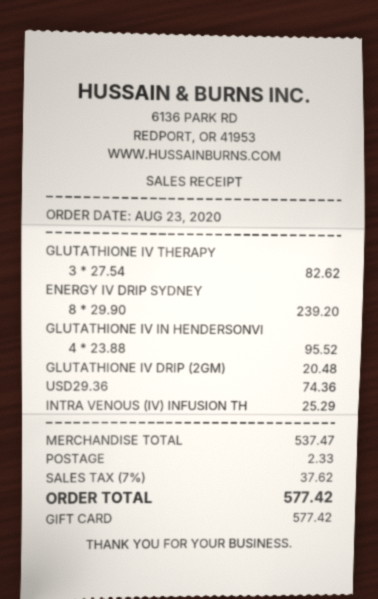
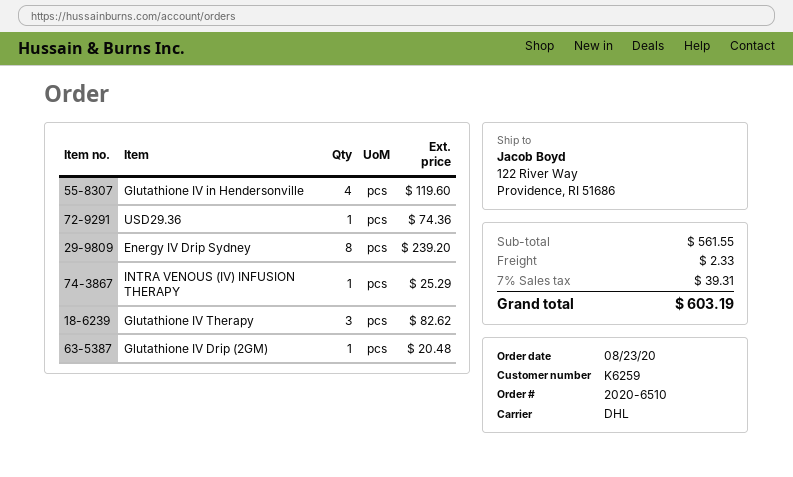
GLUTATHIONE IV IN HENDERSONVI: 4 for 95.52 -> 4 for 119.60
subtotal: 537.47 -> 561.55
tax: 7% = 37.62 -> 7% = 39.31
total: 577.42 -> 603.19

